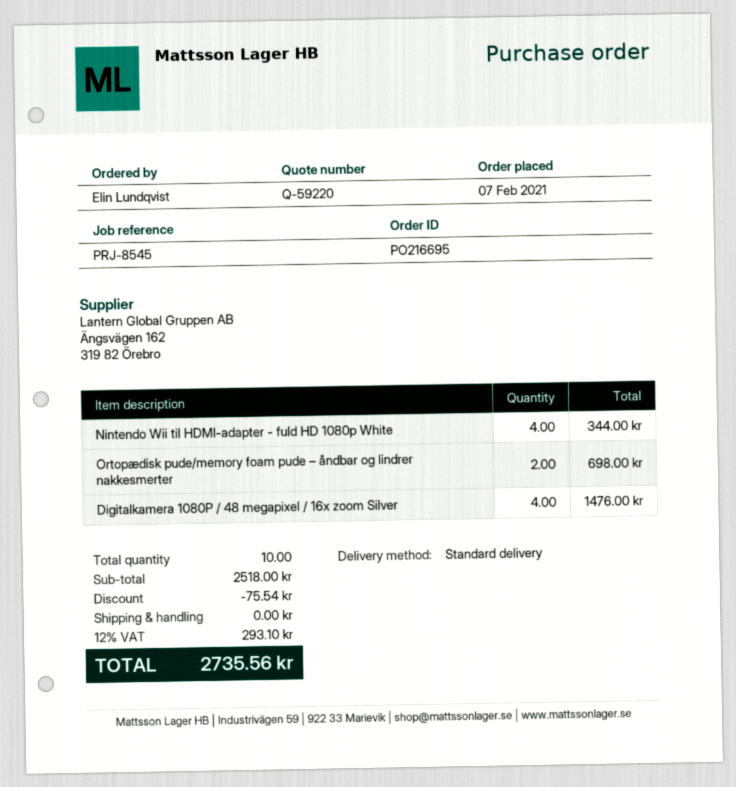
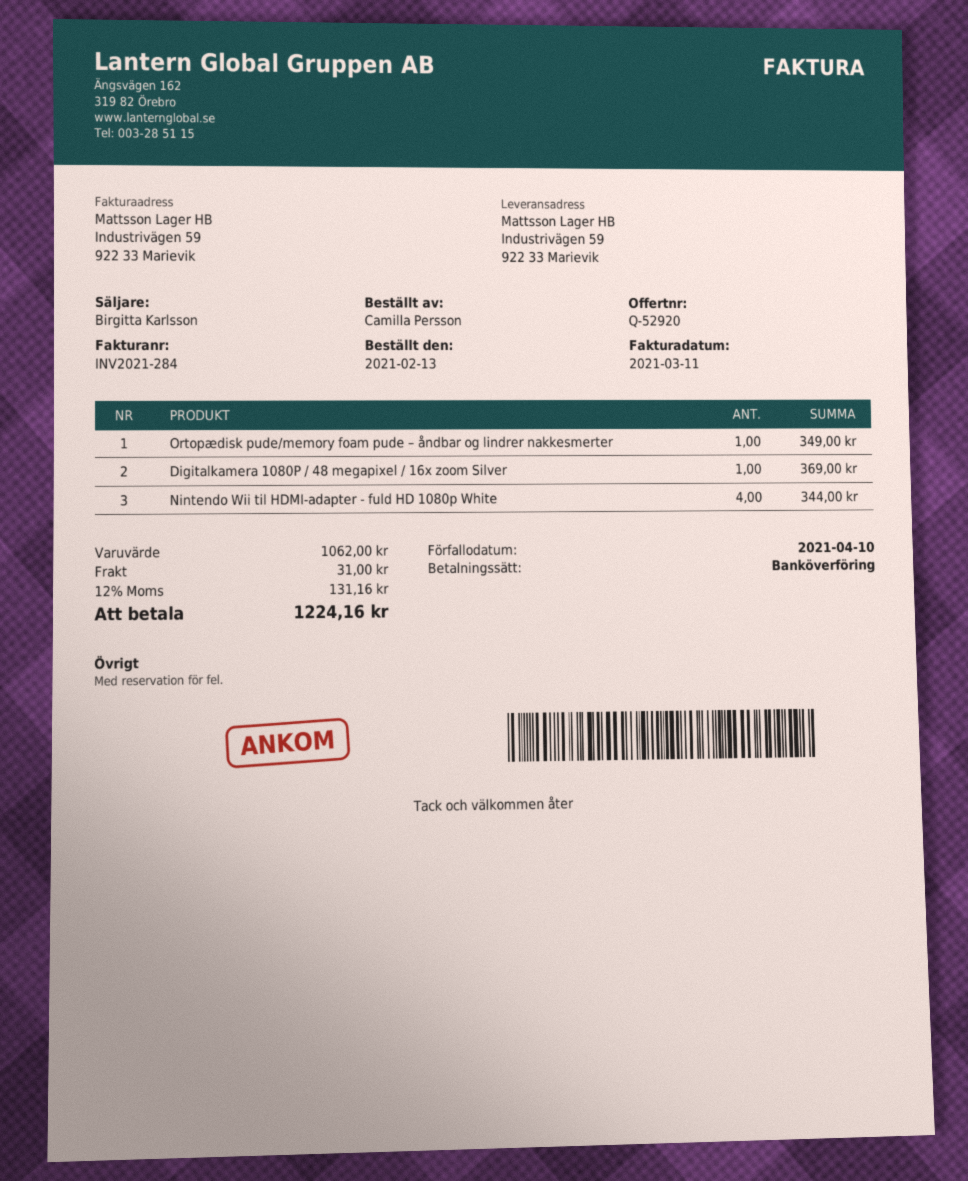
quote number: Q-59220 -> Q-52920
order date: 2021-02-07 -> 2021-02-13
ordered by: Elin Lundqvist -> Camilla Persson
Ortopædisk pude/memory foam pude – åndbar og lindrer nakkesmerter: 2 for 698.00 -> 1 for 349.00
Digitalkamera 1080P / 48 megapixel / 16x zoom Silver: 4 for 1476.00 -> 1 for 369.00
subtotal: 2518.00 -> 1062.00
discount: 75.54 -> none
shipping: 0.00 -> 31.00
tax: 12% = 293.10 -> 12% = 131.16
total: 2735.56 -> 1224.16

